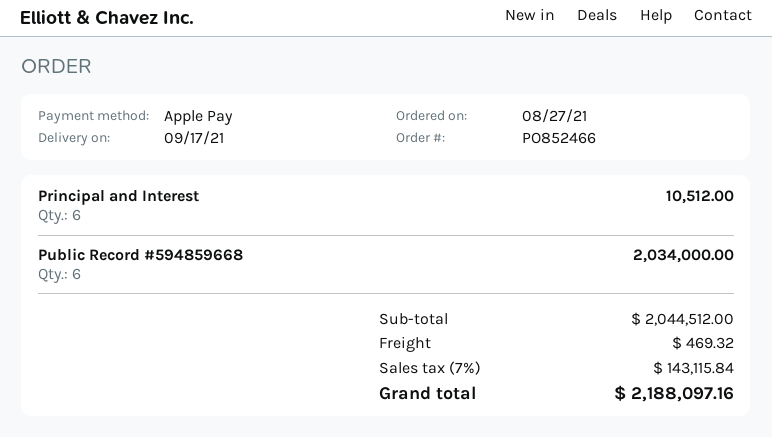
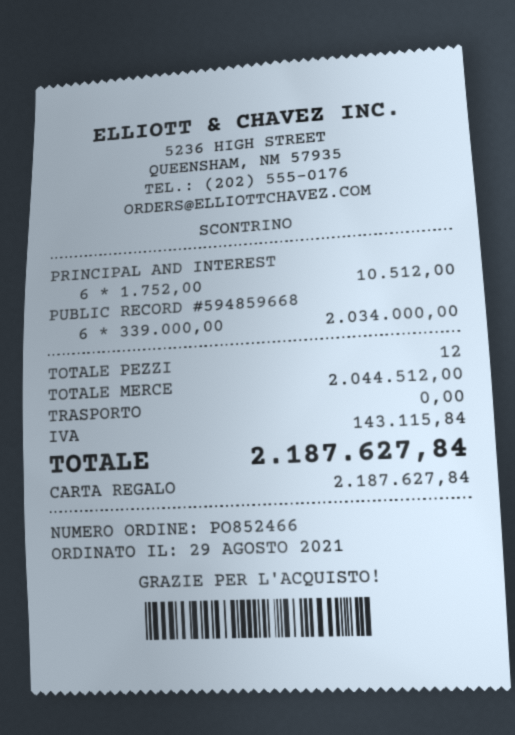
order date: 2021-08-27 -> 2021-08-29
payment method: Apple Pay -> gift card
shipping: 469.32 -> 0.00
total: 2188097.16 -> 2187627.84

